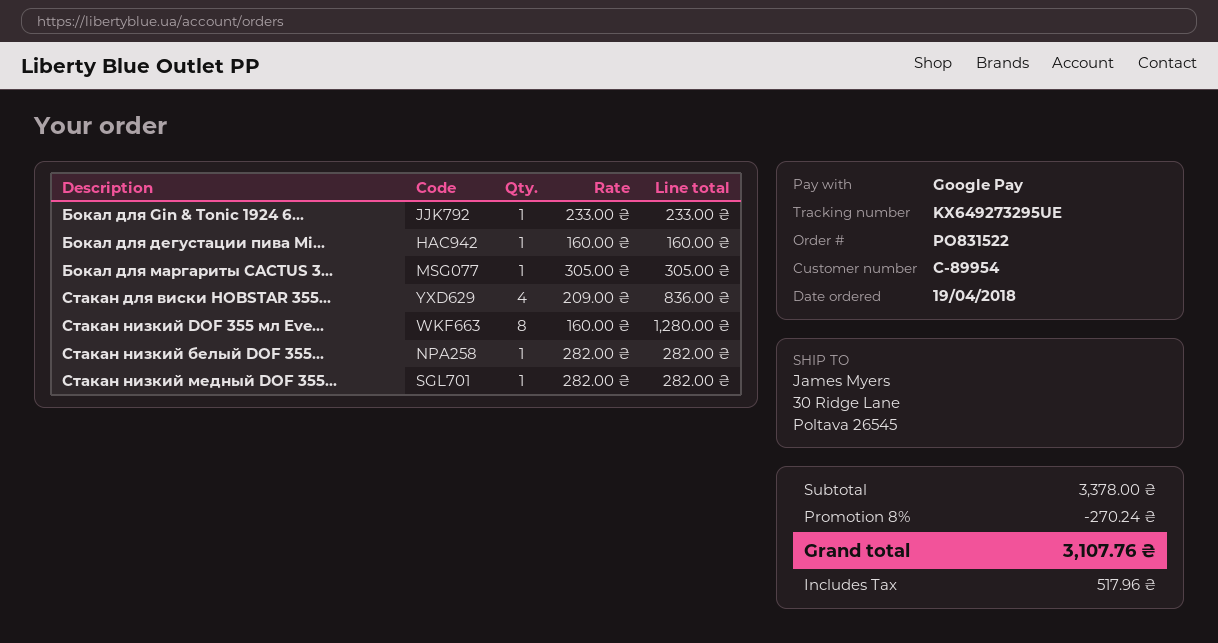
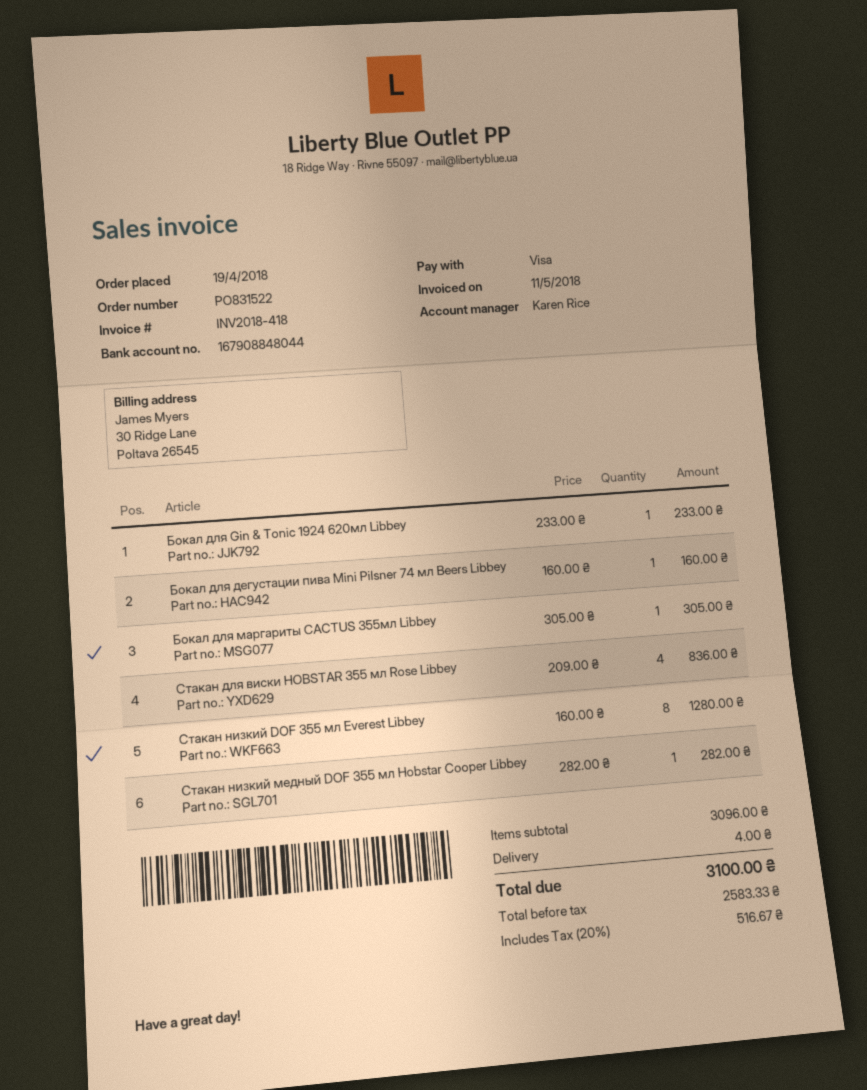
payment method: Google Pay -> Visa
Стакан низкий белый DOF 355...: 1 x 282.00 = 282.00 -> none
subtotal: 3378.00 -> 3096.00
discount: 8% = 270.24 -> none
shipping: none -> 4.00
tax: 517.96 -> 516.67
total: 3107.76 -> 3100.00

